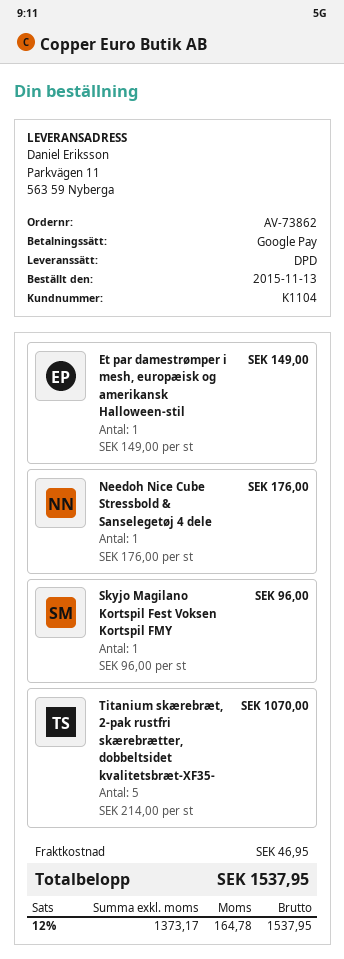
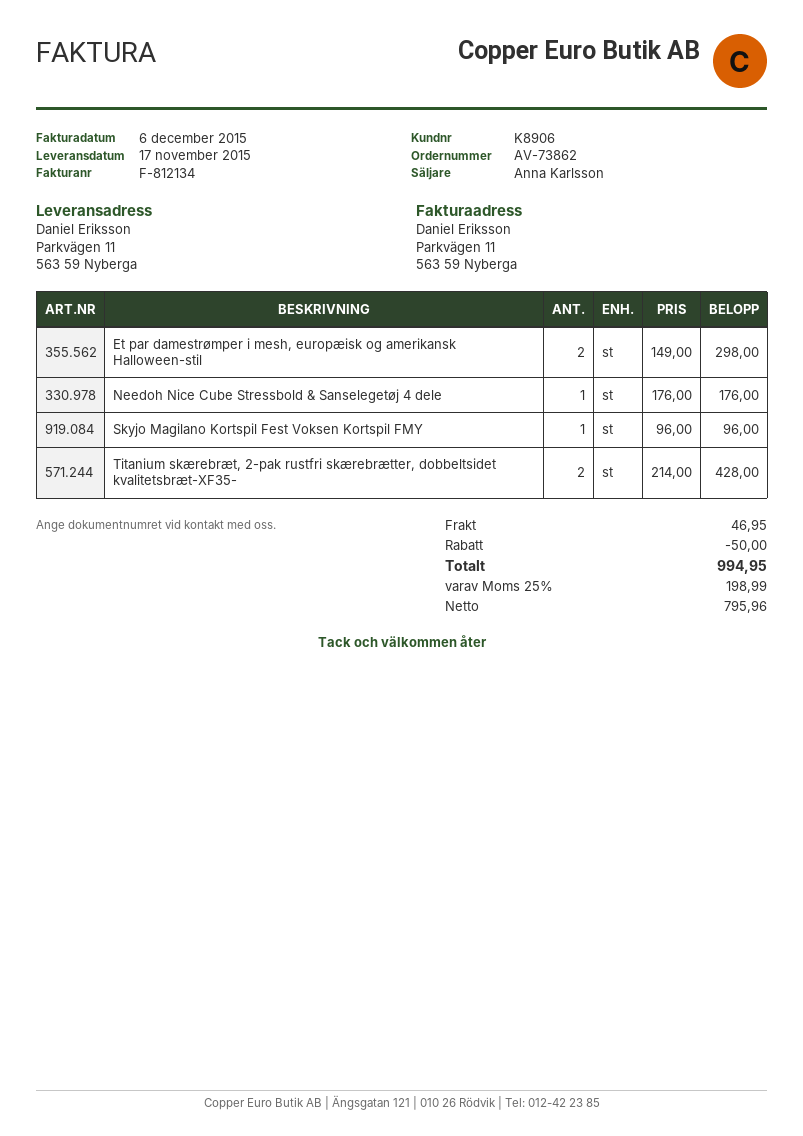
customer number: K1104 -> K8906
Et par damestrømper i mesh, europæisk og amerikansk Halloween-stil: 1 x 149.00 = 149.00 -> 2 x 149.00 = 298.00
Titanium skærebræt, 2-pak rustfri skærebrætter, dobbeltsidet kvalitetsbræt-XF35-: 5 x 214.00 = 1070.00 -> 2 x 214.00 = 428.00
discount: none -> 50.00
net: 1373.17 -> 795.96
tax: 12% = 164.78 -> 25% = 198.99
total: 1537.95 -> 994.95

